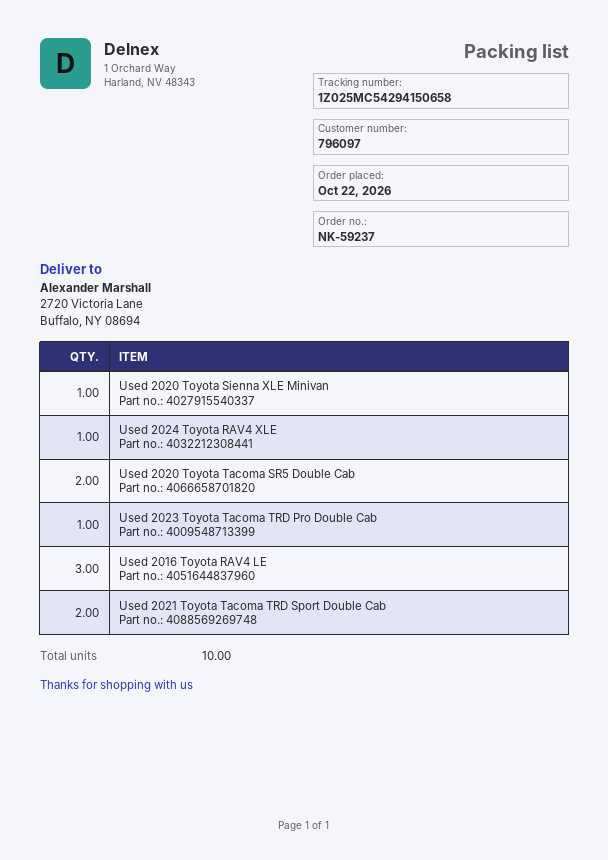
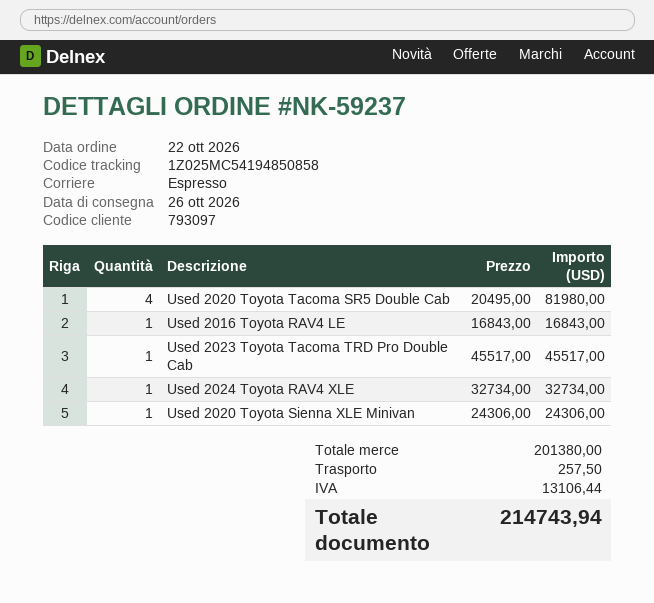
customer number: 796097 -> 793097
tracking number: 1Z025MC54294150658 -> 1Z025MC54194850858
Used 2020 Toyota Tacoma SR5 Double Cab: 2 -> 4
Used 2016 Toyota RAV4 LE: 3 -> 1
Used 2021 Toyota Tacoma TRD Sport Double Cab: 2 -> none

